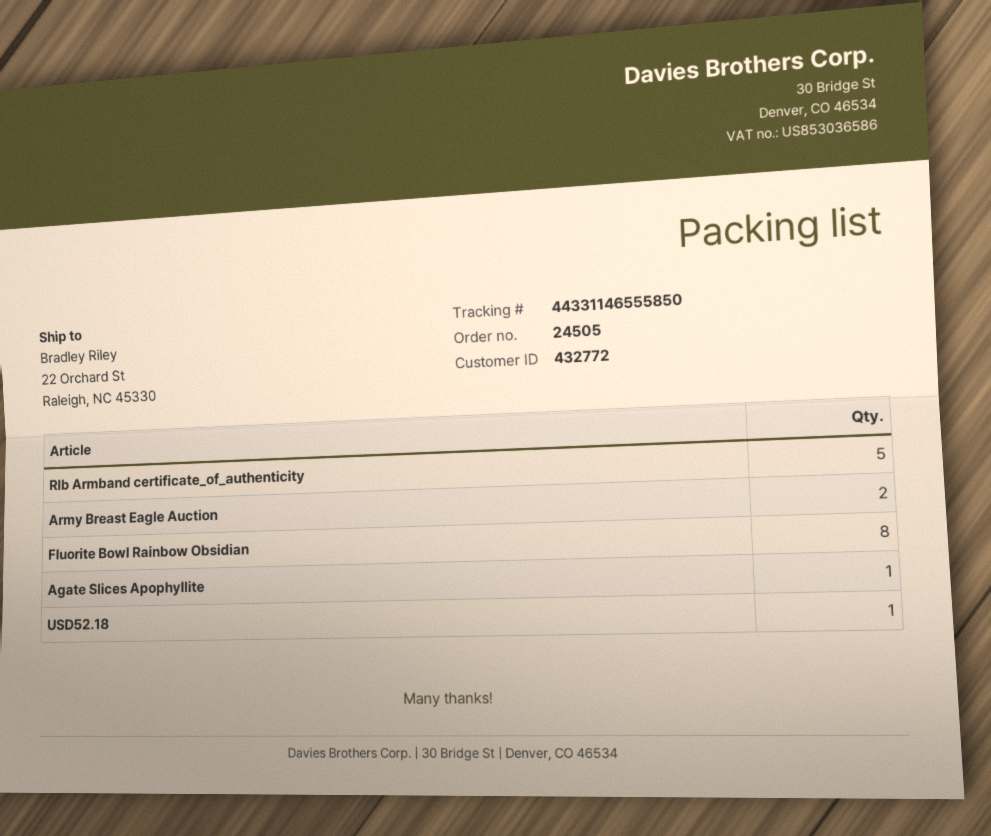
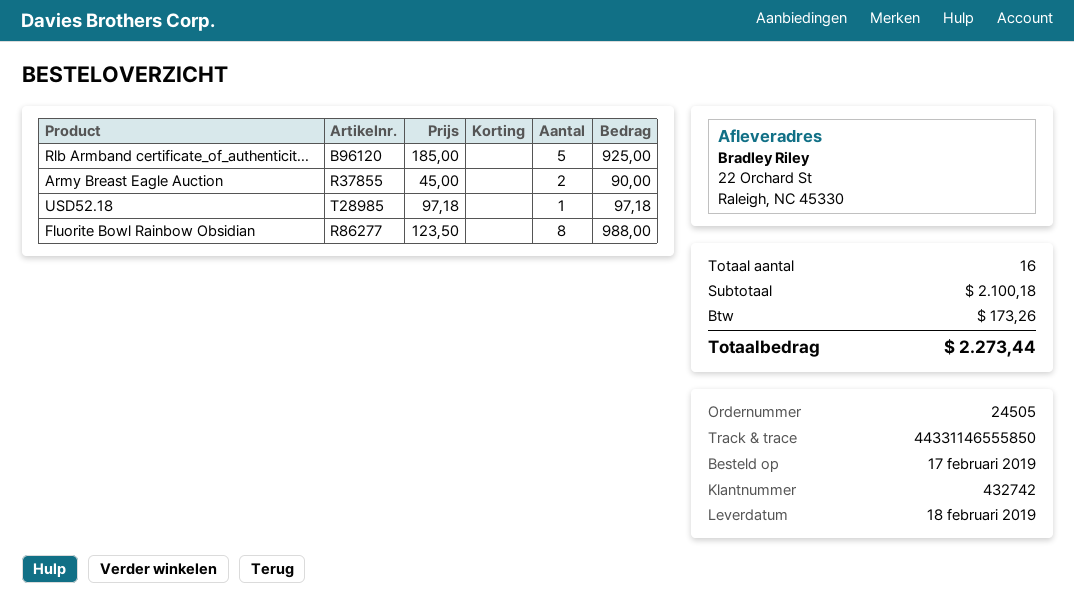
customer number: 432772 -> 432742
Agate Slices Apophyllite: 1 -> none

